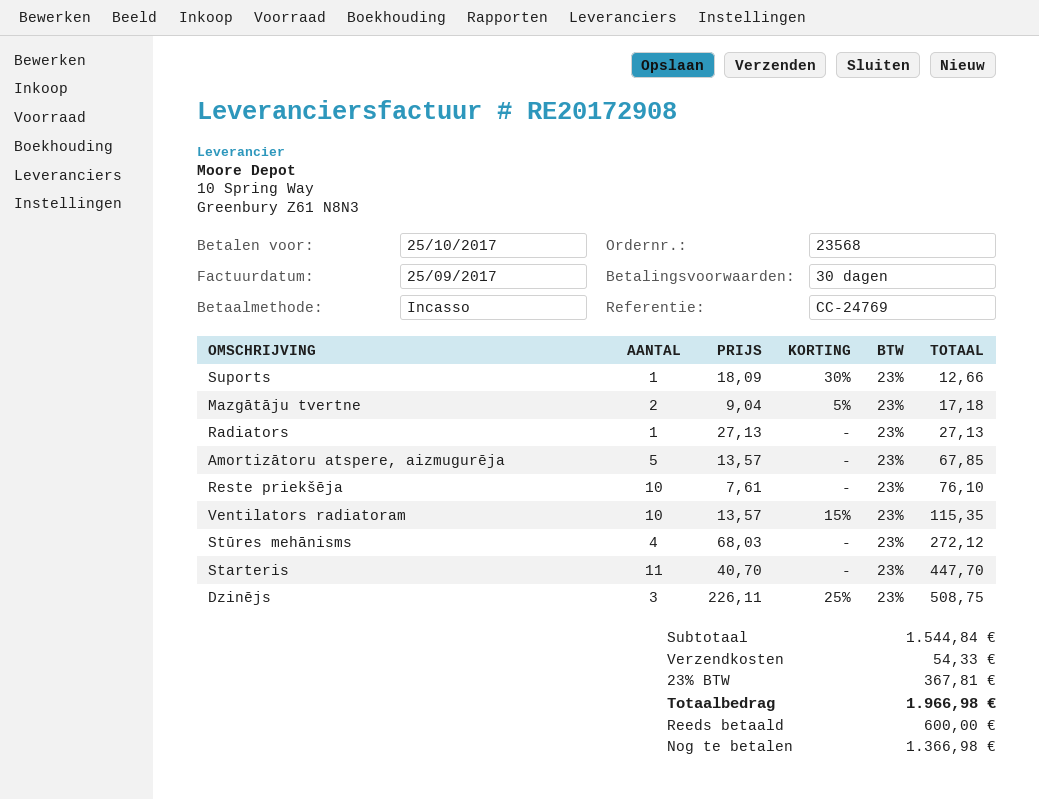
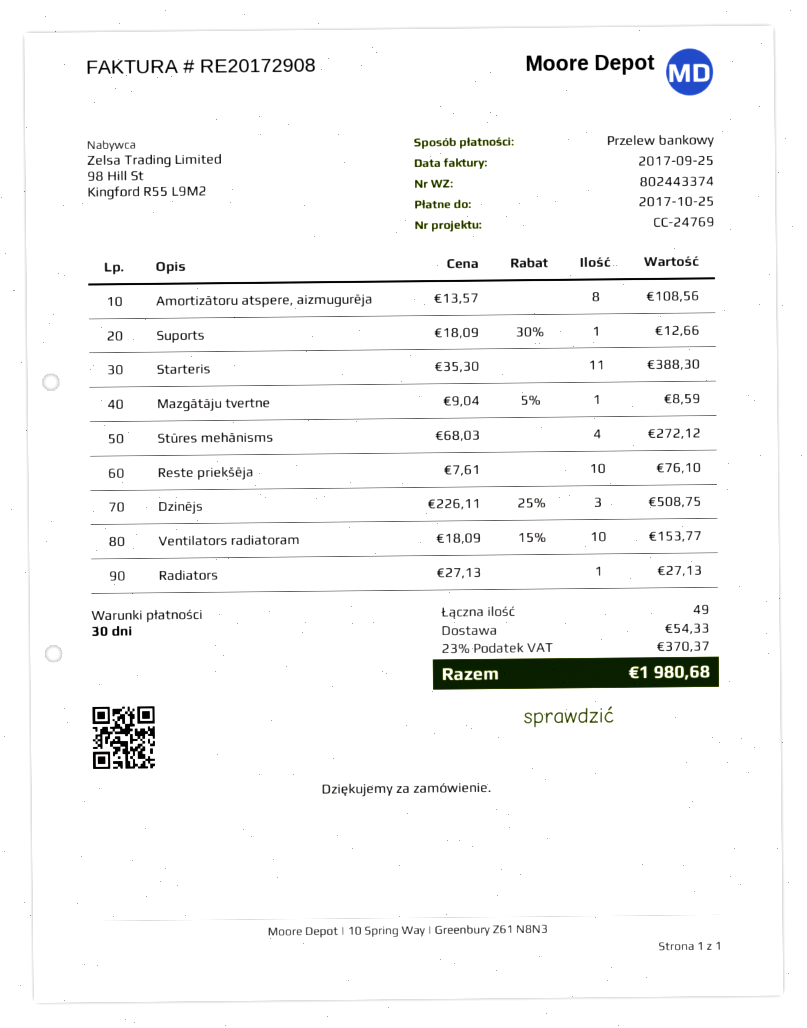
payment method: direct debit -> bank transfer
Mazgātāju tvertne: 2 x 9.04 - 5% = 17.18 -> 1 x 9.04 - 5% = 8.59
Amortizātoru atspere, aizmugurēja: 5 x 13.57 = 67.85 -> 8 x 13.57 = 108.56
Ventilators radiatoram: 10 x 13.57 - 15% = 115.35 -> 10 x 18.09 - 15% = 153.77
Starteris: 11 x 40.70 = 447.70 -> 11 x 35.30 = 388.30
tax: 23% = 367.81 -> 23% = 370.37
total: 1966.98 -> 1980.68

